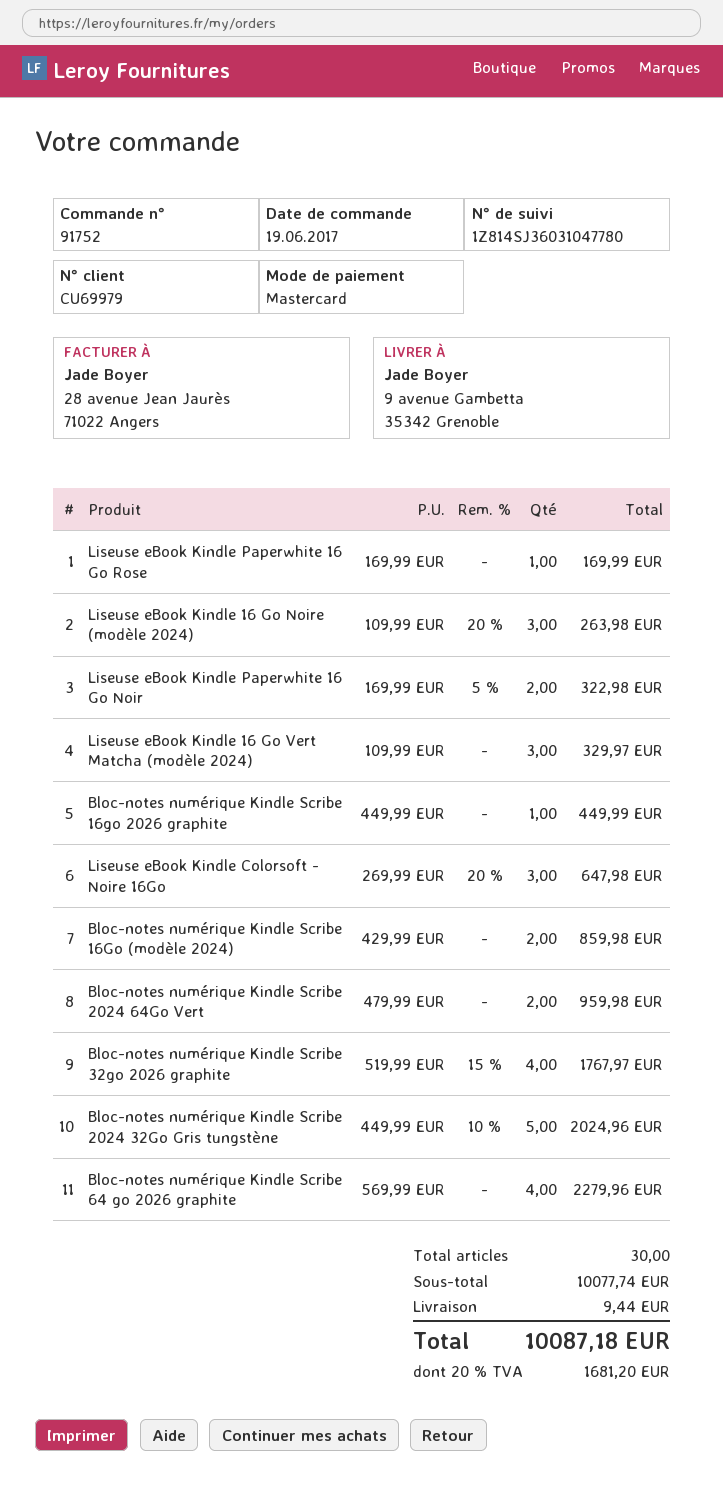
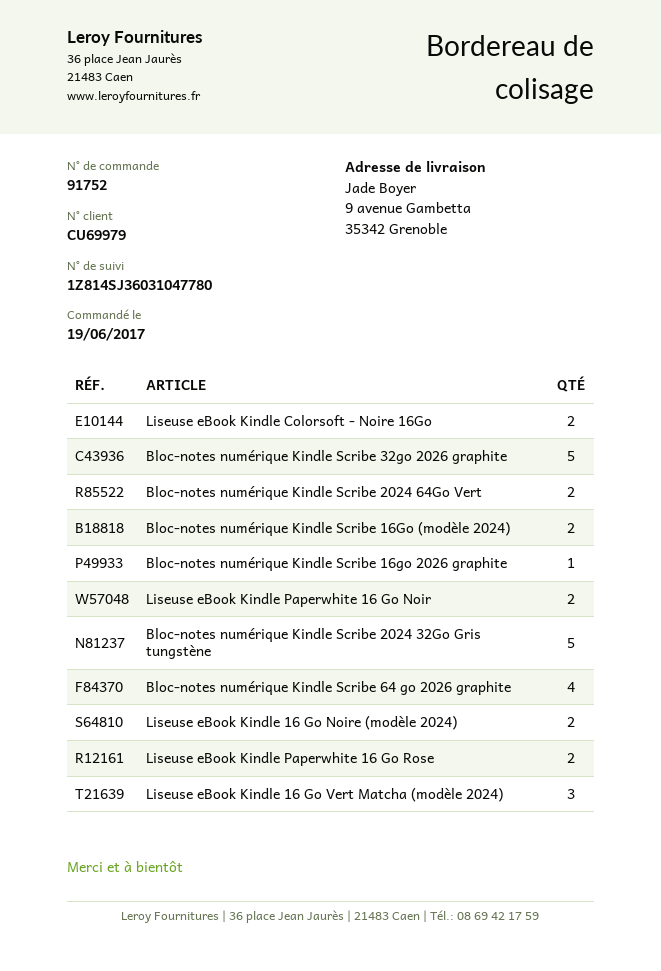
Liseuse eBook Kindle Paperwhite 16 Go Rose: 1 -> 2
Liseuse eBook Kindle 16 Go Noire (modèle 2024): 3 -> 2
Liseuse eBook Kindle Colorsoft - Noire 16Go: 3 -> 2
Bloc-notes numérique Kindle Scribe 32go 2026 graphite: 4 -> 5

